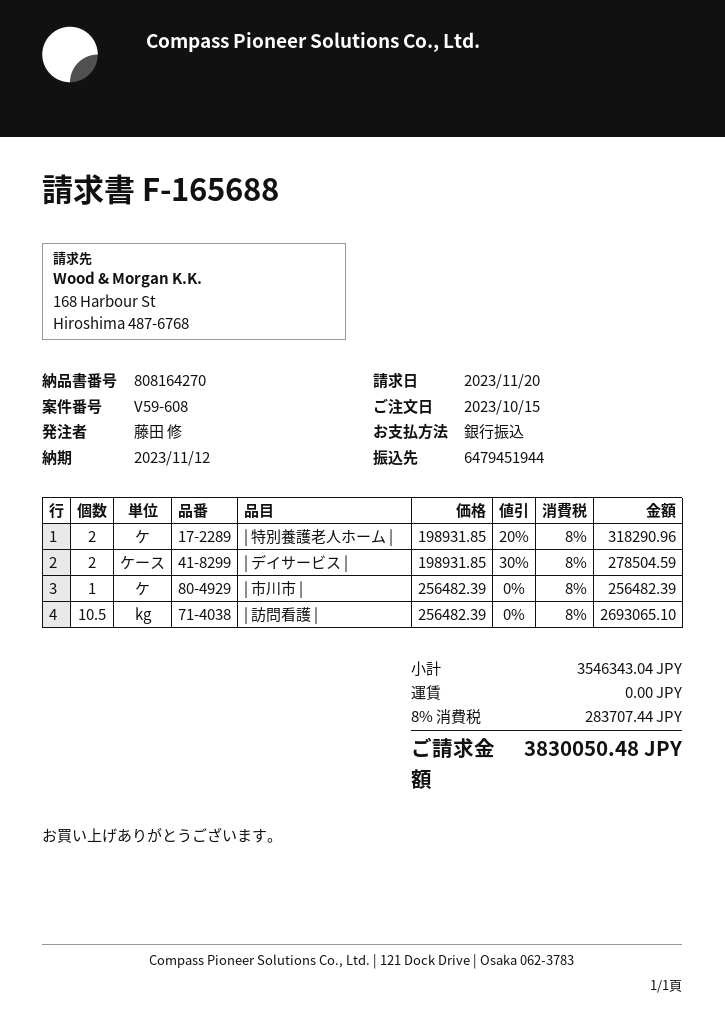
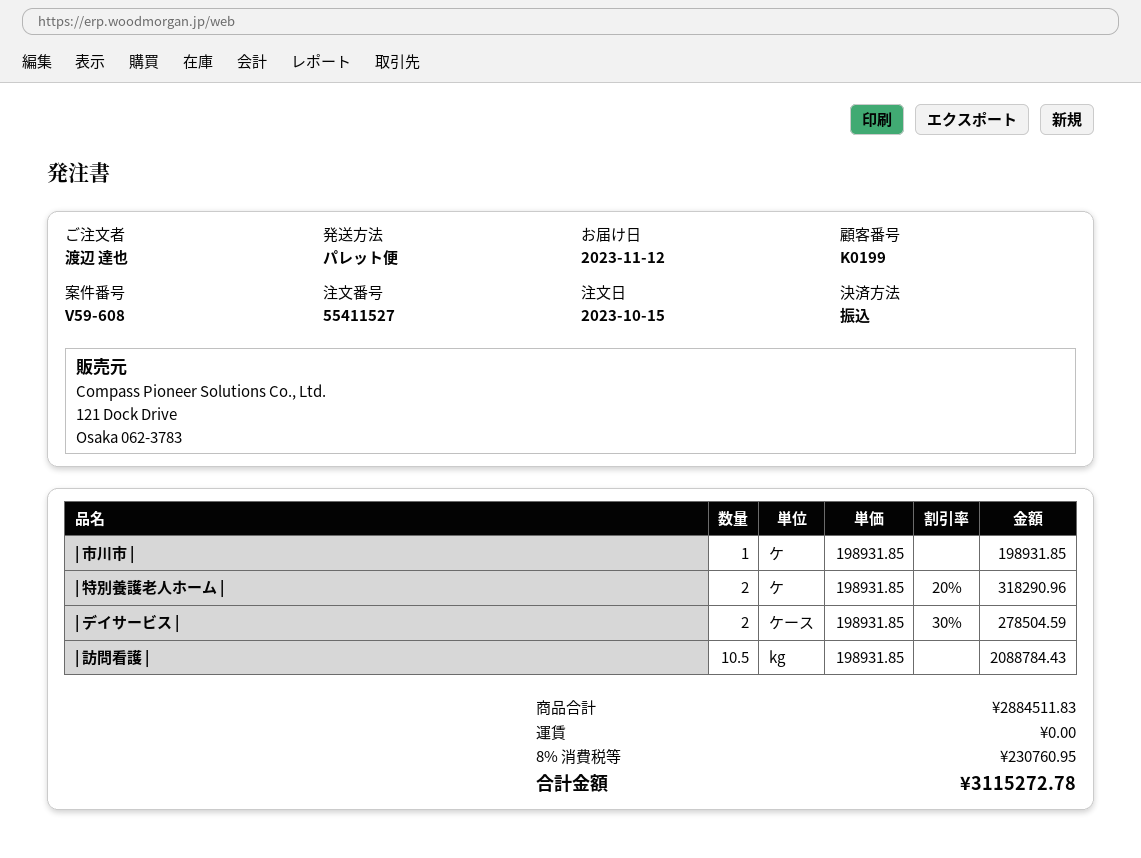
ordered by: 藤田 修 -> 渡辺 達也
| 市川市 |: 1 x 256482.39 = 256482.39 -> 1 x 198931.85 = 198931.85
| 訪問看護 |: 10.5 x 256482.39 = 2693065.10 -> 10.5 x 198931.85 = 2088784.43
subtotal: 3546343.04 -> 2884511.83
tax: 8% = 283707.44 -> 8% = 230760.95
total: 3830050.48 -> 3115272.78

